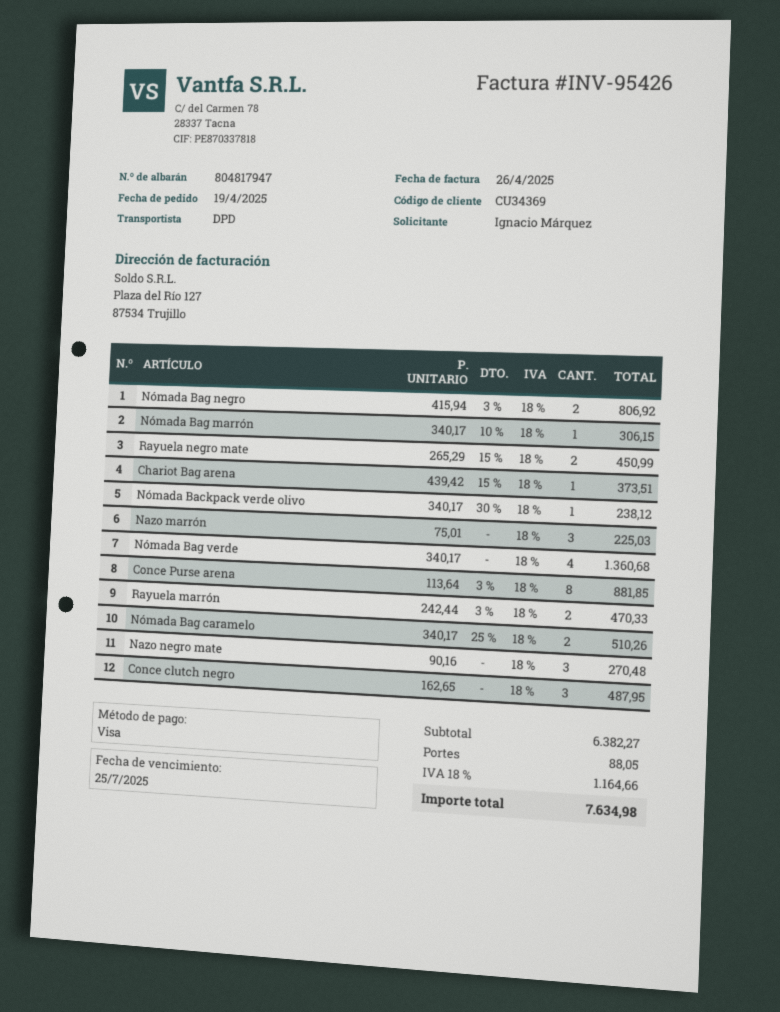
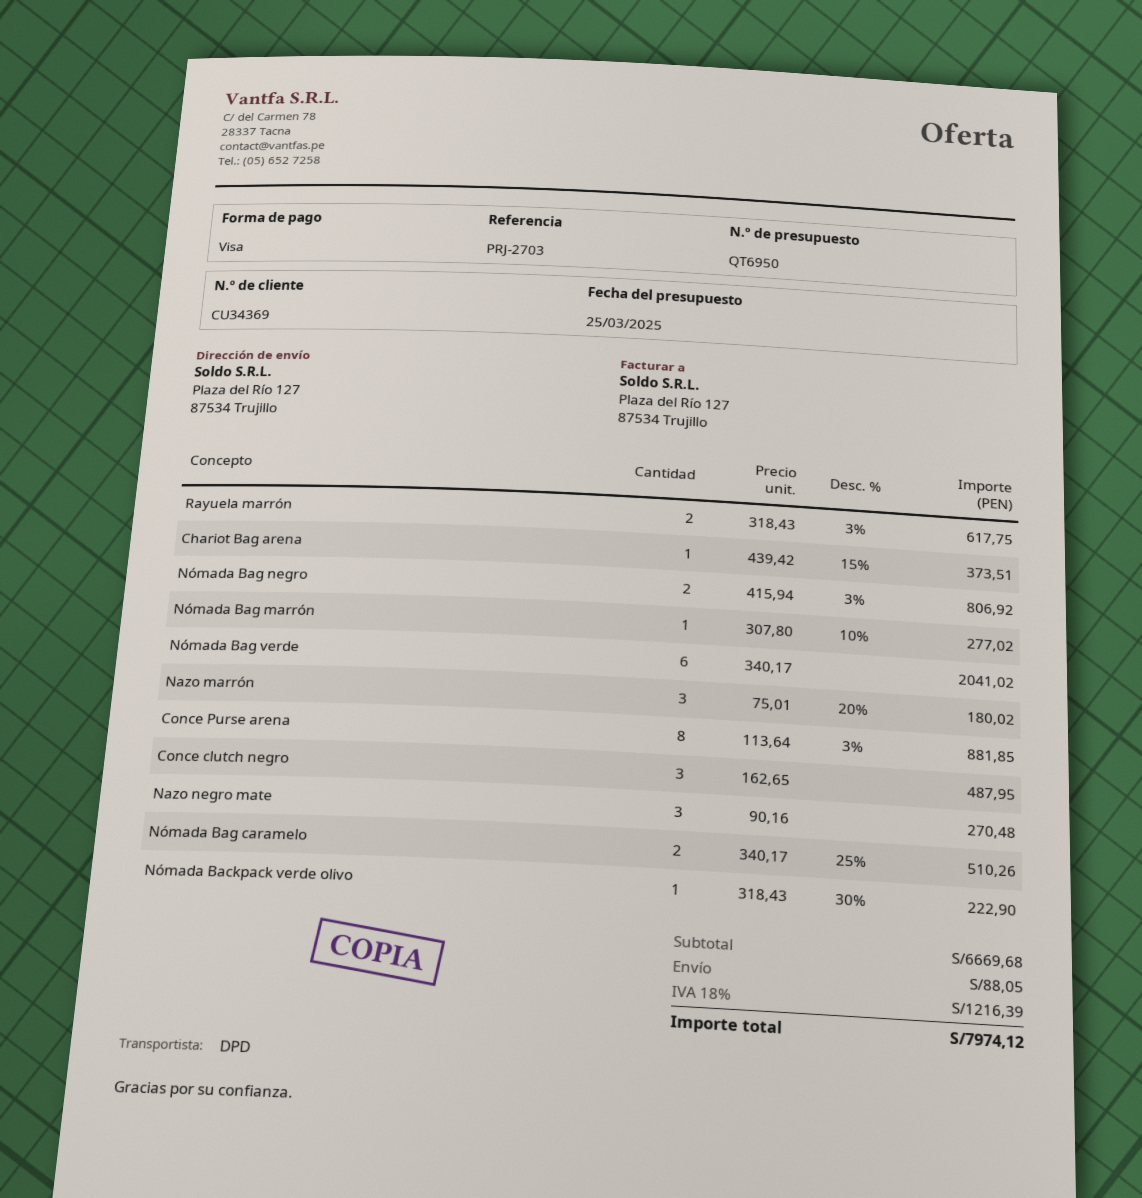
Nómada Bag marrón: 1 x 340.17 - 10% = 306.15 -> 1 x 307.80 - 10% = 277.02
Rayuela negro mate: 2 x 265.29 - 15% = 450.99 -> none
Nómada Backpack verde olivo: 1 x 340.17 - 30% = 238.12 -> 1 x 318.43 - 30% = 222.90
Nazo marrón: 3 x 75.01 = 225.03 -> 3 x 75.01 - 20% = 180.02
Nómada Bag verde: 4 x 340.17 = 1360.68 -> 6 x 340.17 = 2041.02
Rayuela marrón: 2 x 242.44 - 3% = 470.33 -> 2 x 318.43 - 3% = 617.75
subtotal: 6382.27 -> 6669.68
tax: 18% = 1164.66 -> 18% = 1216.39
total: 7634.98 -> 7974.12

